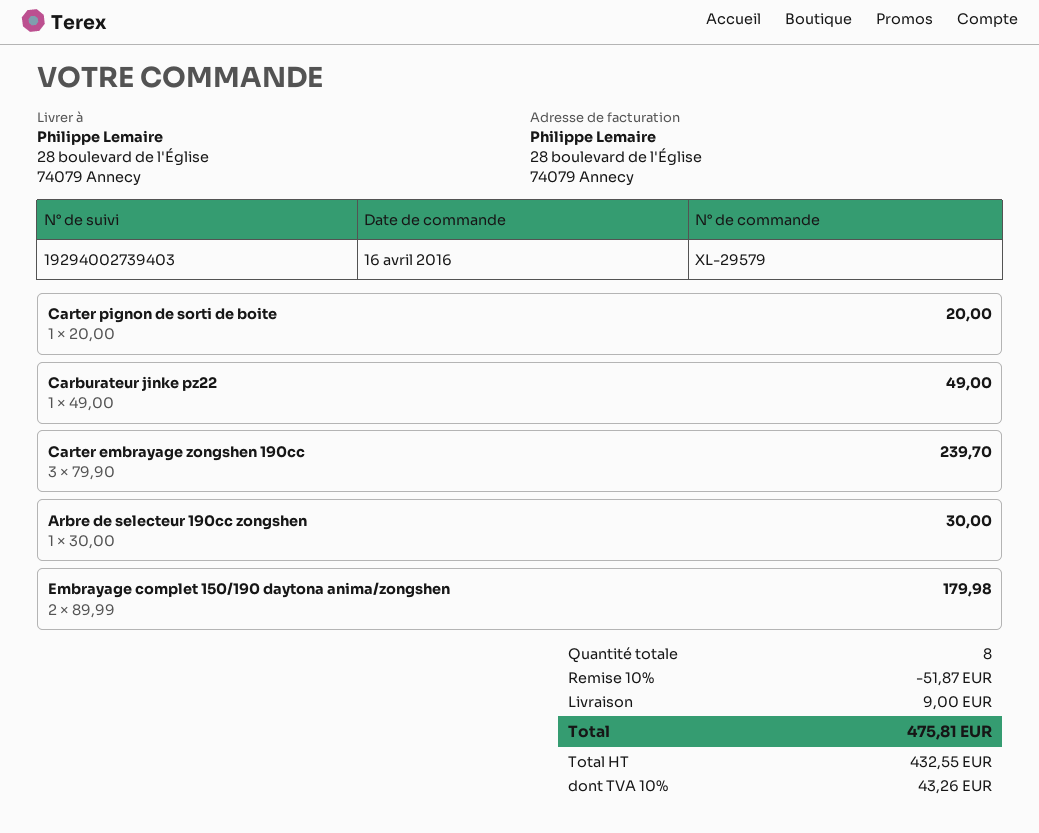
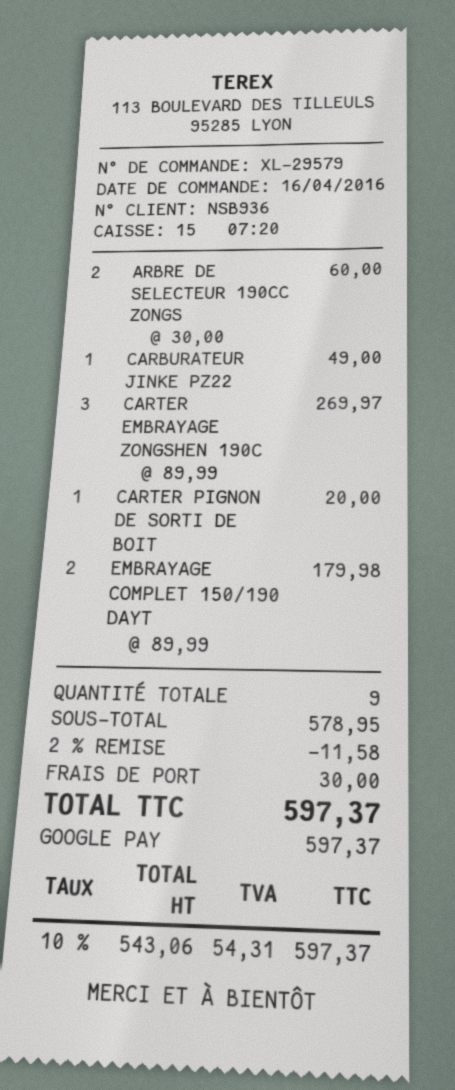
Carter embrayage zongshen 190cc: 3 x 79.90 = 239.70 -> 3 x 89.99 = 269.97
Arbre de selecteur 190cc zongshen: 1 x 30.00 = 30.00 -> 2 x 30.00 = 60.00
total quantity: 8 -> 9
discount: 10% = 51.87 -> 2% = 11.58
shipping: 9.00 -> 30.00
net: 432.55 -> 543.06
tax: 10% = 43.26 -> 10% = 54.31
total: 475.81 -> 597.37

